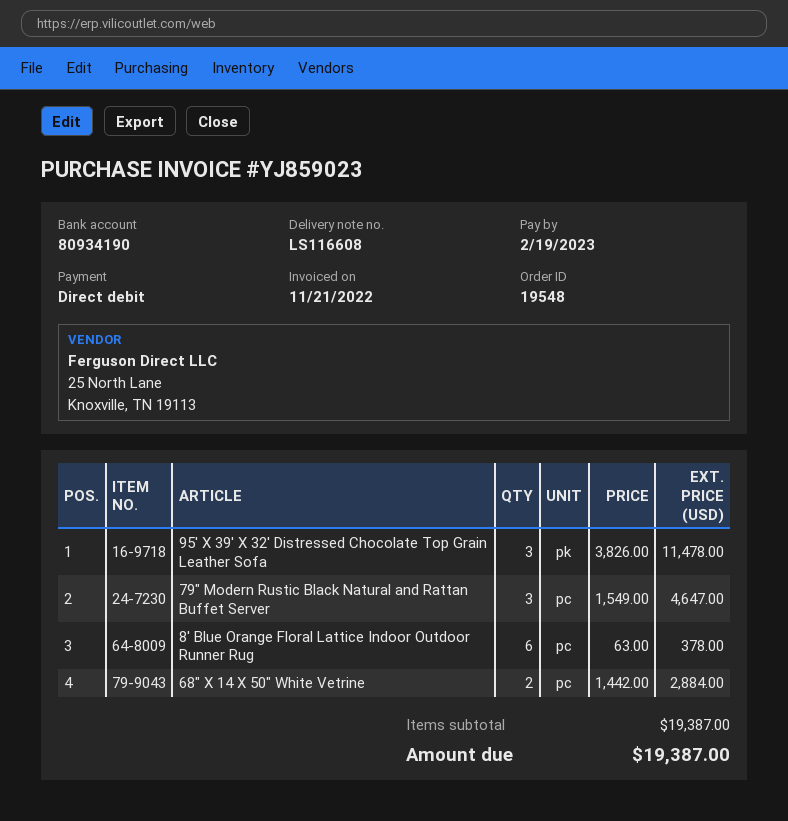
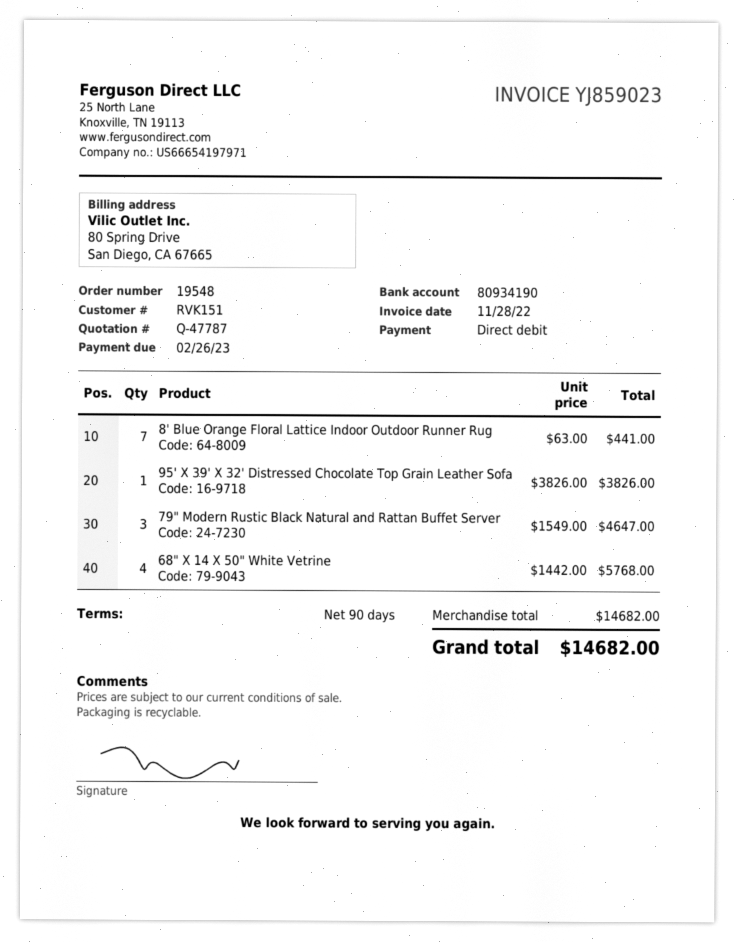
invoice date: 2022-11-21 -> 2022-11-28
due date: 2023-02-19 -> 2023-02-26
95' X 39' X 32' Distressed Chocolate Top Grain Leather Sofa: 3 x 3826.00 = 11478.00 -> 1 x 3826.00 = 3826.00
8' Blue Orange Floral Lattice Indoor Outdoor Runner Rug: 6 x 63.00 = 378.00 -> 7 x 63.00 = 441.00
68" X 14 X 50" White Vetrine: 2 x 1442.00 = 2884.00 -> 4 x 1442.00 = 5768.00
subtotal: 19387.00 -> 14682.00
total: 19387.00 -> 14682.00

